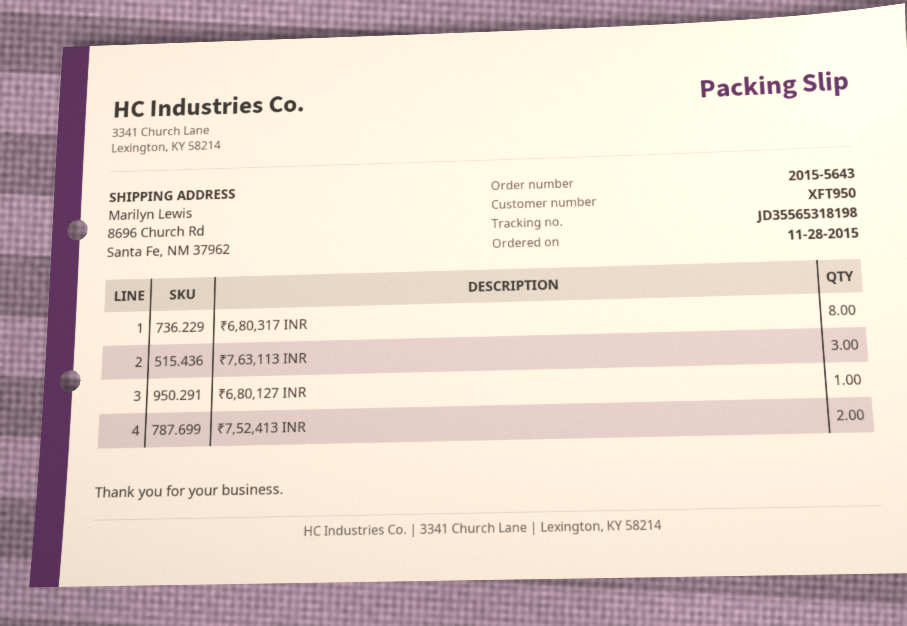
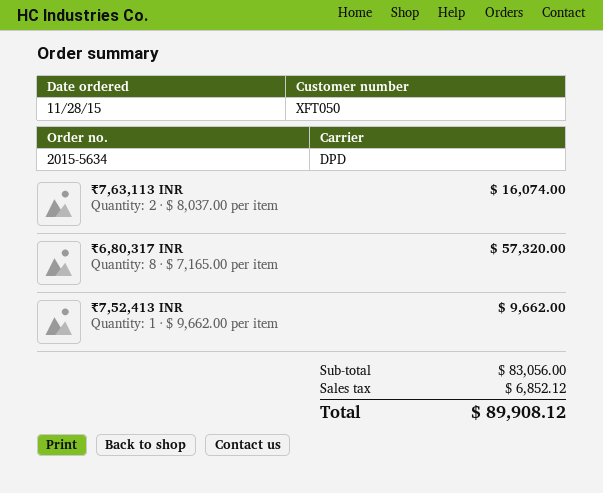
order number: 2015-5643 -> 2015-5634
customer number: XFT950 -> XFT050
₹7,63,113 INR: 3 -> 2
₹6,80,127 INR: 1 -> none
₹7,52,413 INR: 2 -> 1

